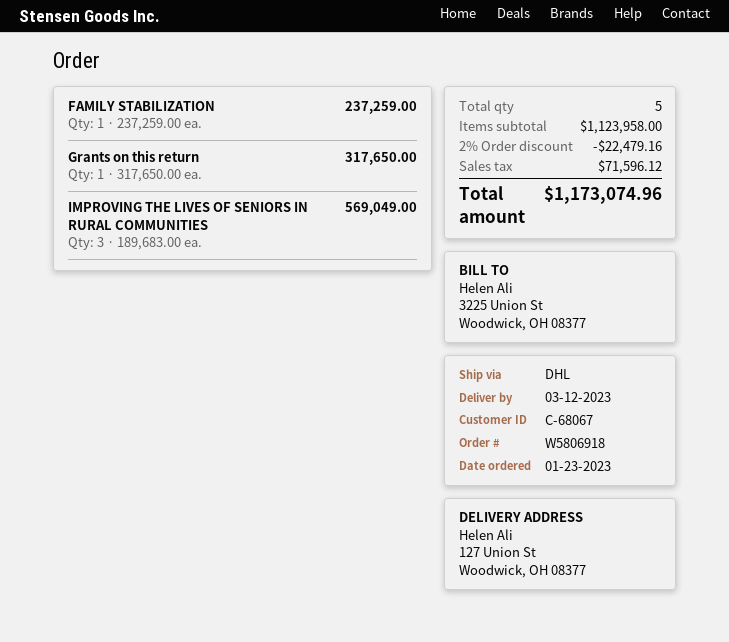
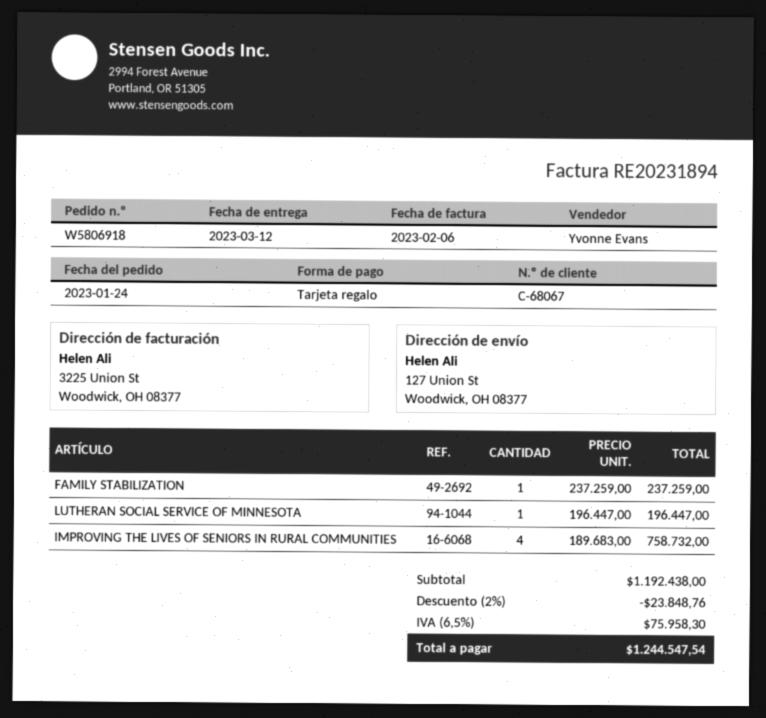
order date: 2023-01-23 -> 2023-01-24
Grants on this return: 1 x 317650.00 = 317650.00 -> none
IMPROVING THE LIVES OF SENIORS IN RURAL COMMUNITIES: 3 x 189683.00 = 569049.00 -> 4 x 189683.00 = 758732.00
LUTHERAN SOCIAL SERVICE OF MINNESOTA: none -> 1 x 196447.00 = 196447.00
subtotal: 1123958.00 -> 1192438.00
discount: 2% = 22479.16 -> 2% = 23848.76
tax: 71596.12 -> 75958.30
total: 1173074.96 -> 1244547.54

